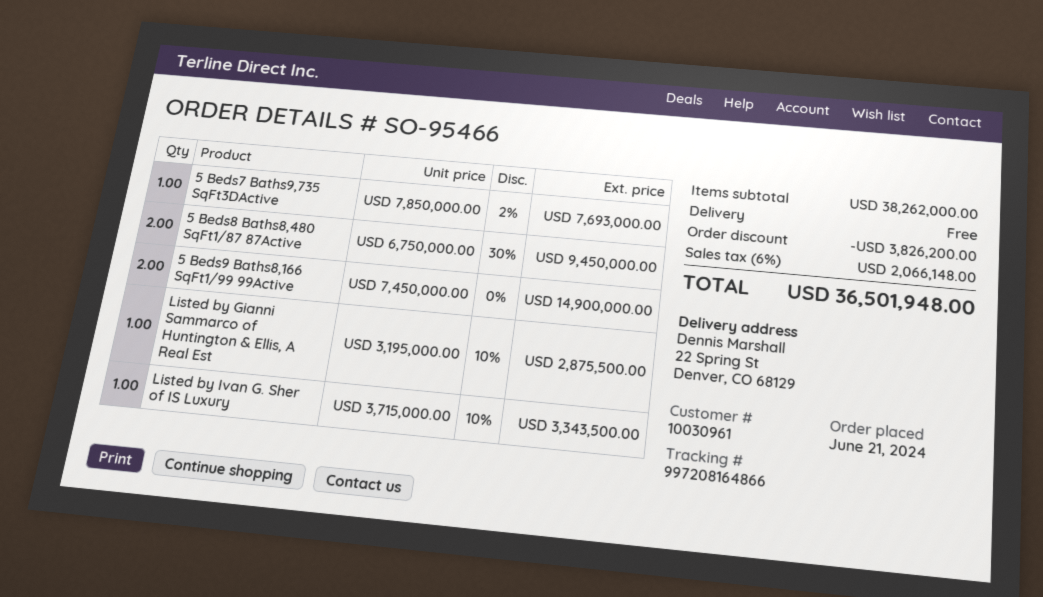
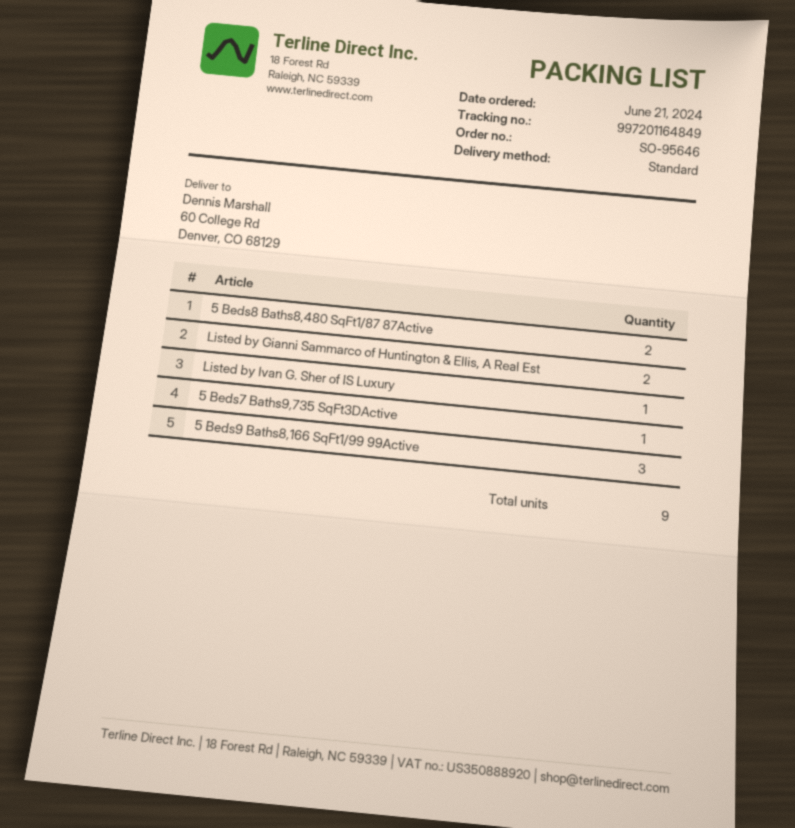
order number: SO-95466 -> SO-95646
tracking number: 997208164866 -> 997201164849
ship to: 22 Spring St, Denver, CO 68129 -> 60 College Rd, Denver, CO 68129
5 Beds9 Baths8,166 SqFt1/99 99Active: 2 -> 3
Listed by Gianni Sammarco of Huntington & Ellis, A Real Est: 1 -> 2

